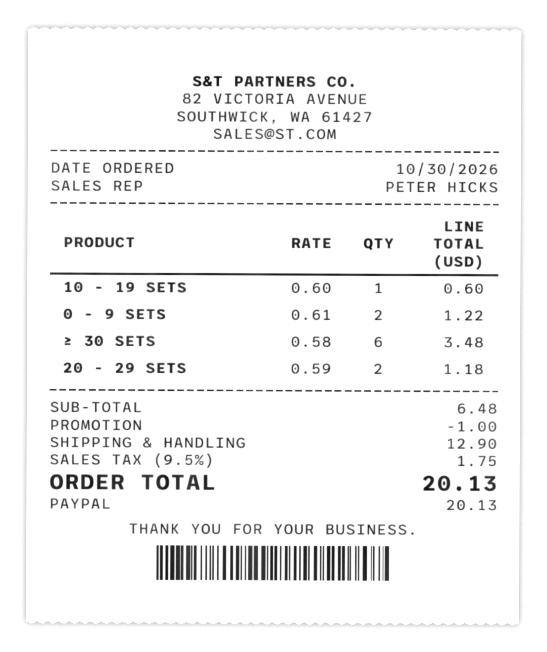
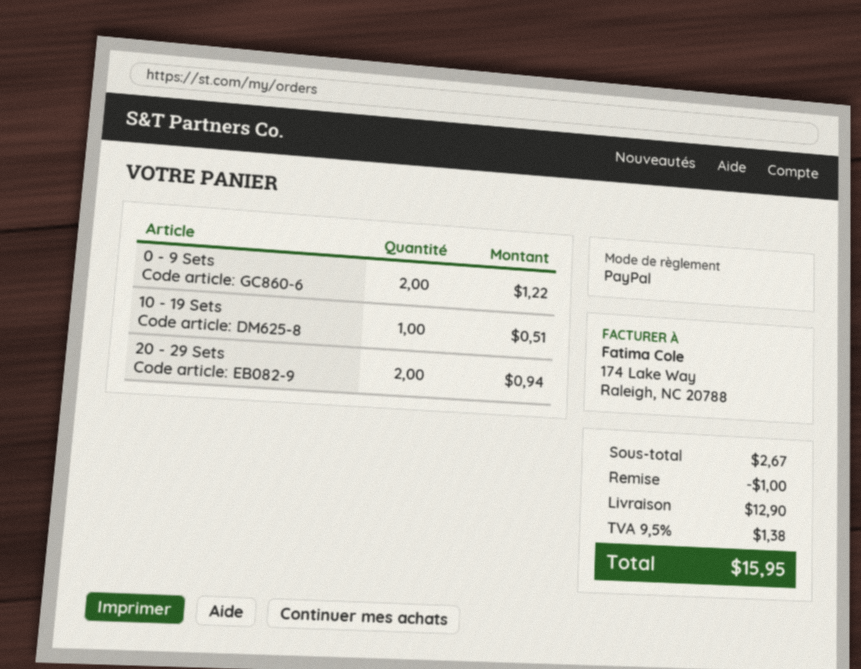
10 - 19 SETS: 1 for 0.60 -> 1 for 0.51
≥ 30 SETS: 6 for 3.48 -> none
20 - 29 SETS: 2 for 1.18 -> 2 for 0.94
subtotal: 6.48 -> 2.67
tax: 9.5% = 1.75 -> 9.5% = 1.38
total: 20.13 -> 15.95

